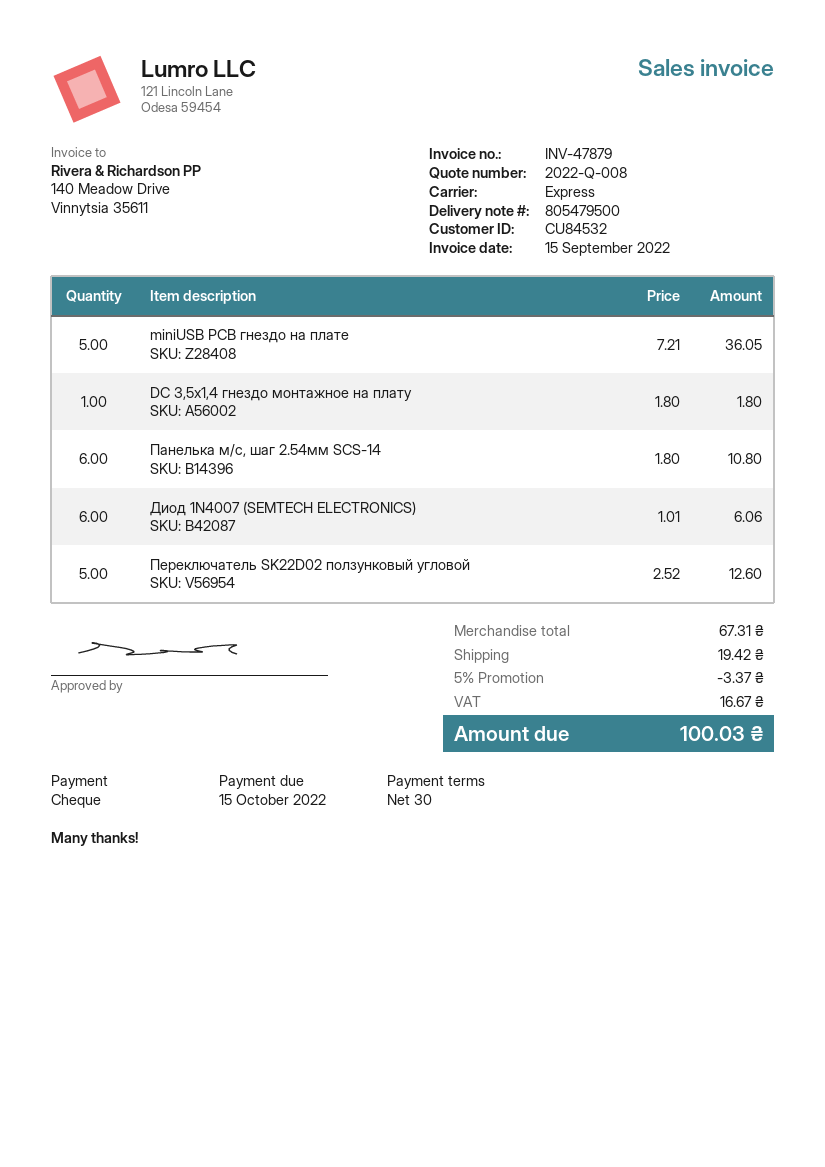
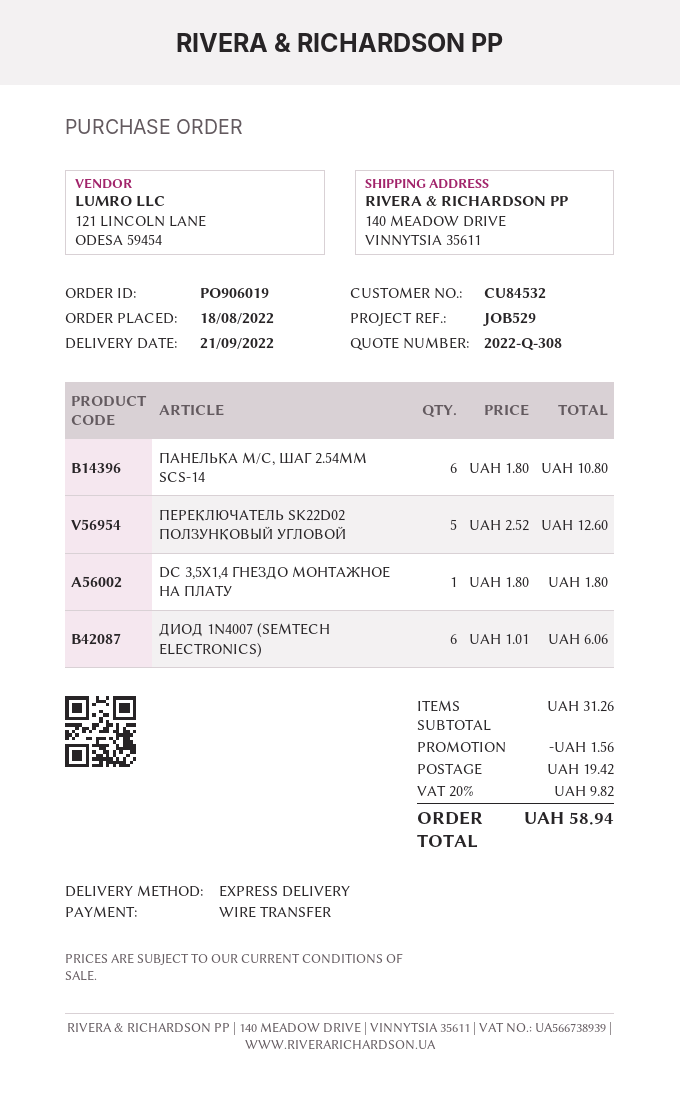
quote number: 2022-Q-008 -> 2022-Q-308
payment method: cheque -> bank transfer
miniUSB PCB гнездо на плате: 5 x 7.21 = 36.05 -> none
subtotal: 67.31 -> 31.26
discount: 3.37 -> 1.56
tax: 16.67 -> 9.82
total: 100.03 -> 58.94

